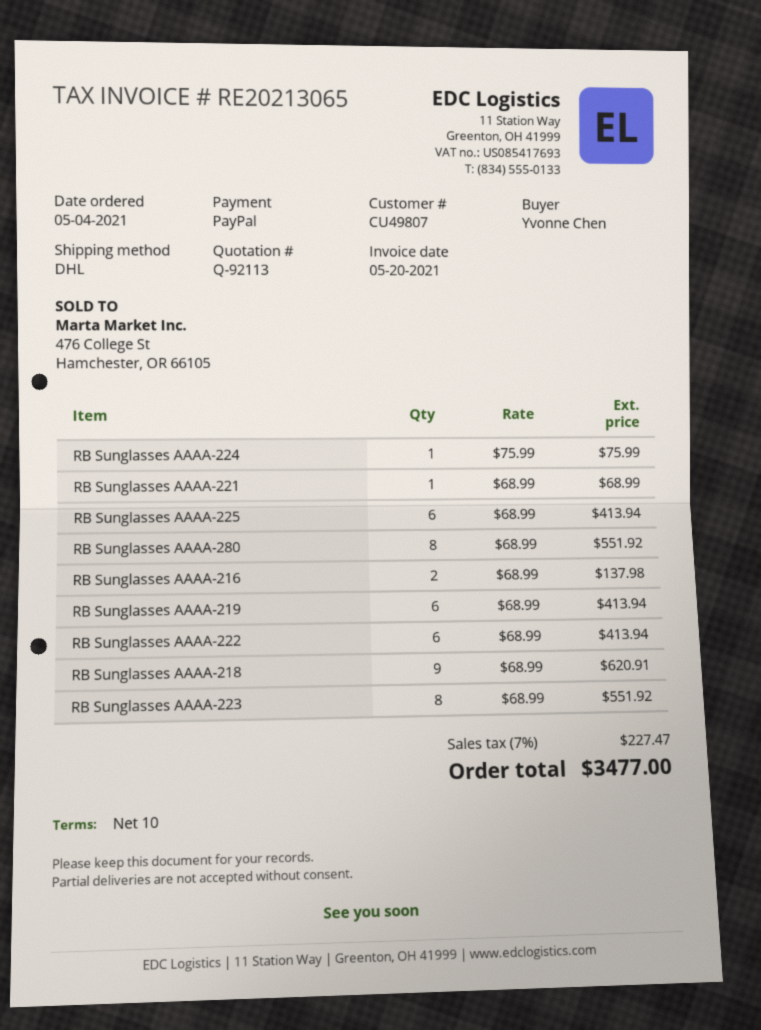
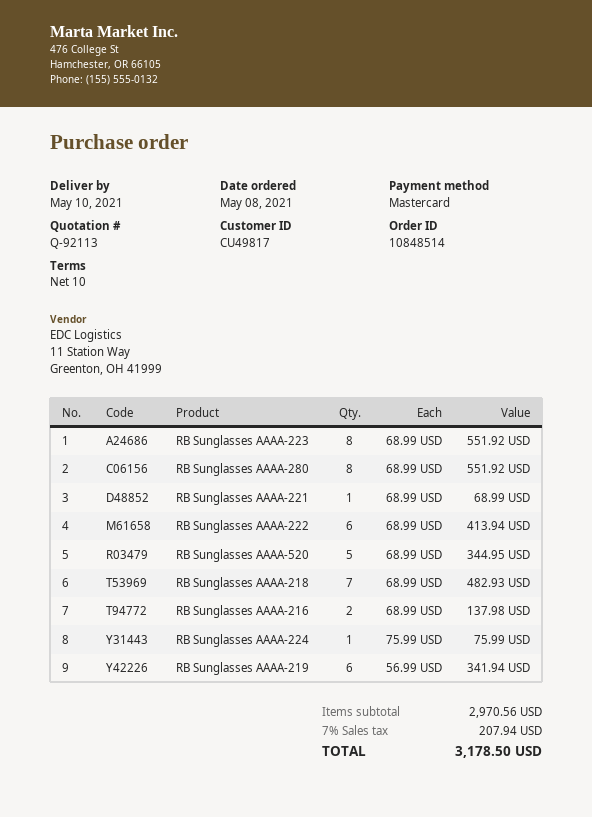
order date: 2021-05-04 -> 2021-05-08
customer number: CU49807 -> CU49817
payment method: PayPal -> Mastercard
RB Sunglasses AAAA-225: 6 x 68.99 = 413.94 -> none
RB Sunglasses AAAA-219: 6 x 68.99 = 413.94 -> 6 x 56.99 = 341.94
RB Sunglasses AAAA-218: 9 x 68.99 = 620.91 -> 7 x 68.99 = 482.93
RB Sunglasses AAAA-520: none -> 5 x 68.99 = 344.95
tax: 7% = 227.47 -> 7% = 207.94
total: 3477.00 -> 3178.50

